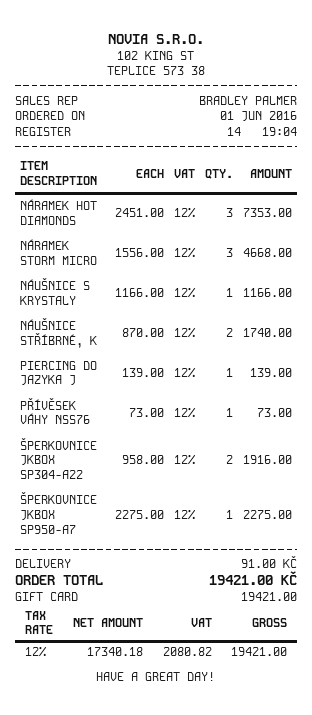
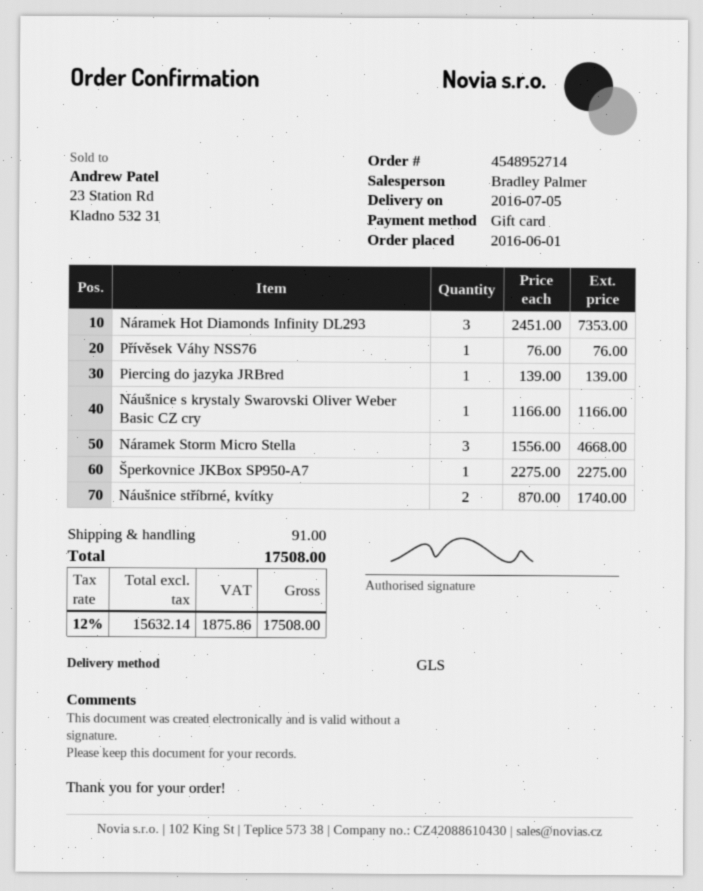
PŘÍVĚSEK VÁHY NSS76: 1 x 73.00 = 73.00 -> 1 x 76.00 = 76.00
ŠPERKOVNICE JKBOX SP304-A22: 2 x 958.00 = 1916.00 -> none
net: 17340.18 -> 15632.14
tax: 12% = 2080.82 -> 12% = 1875.86
total: 19421.00 -> 17508.00

